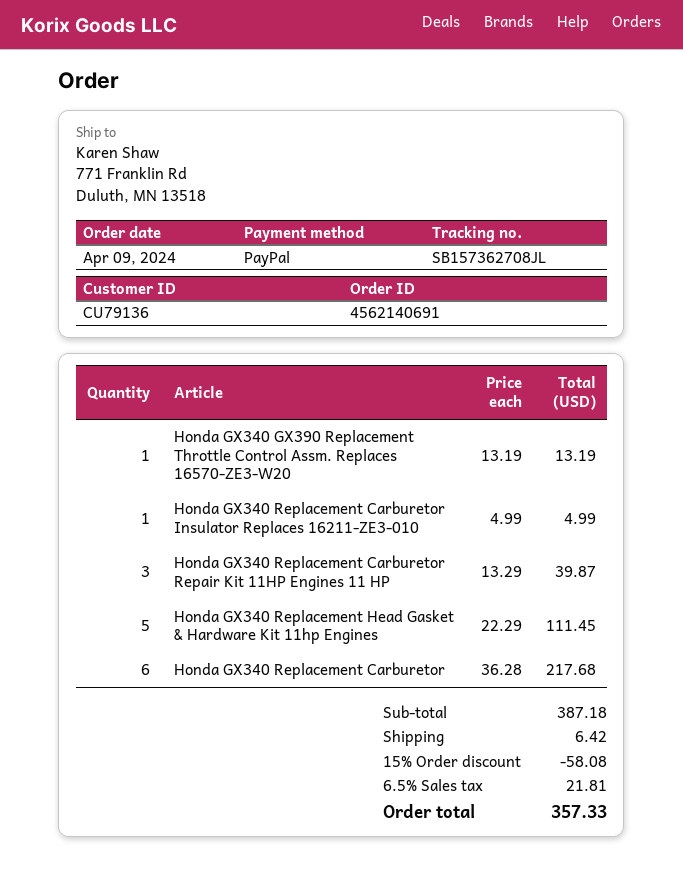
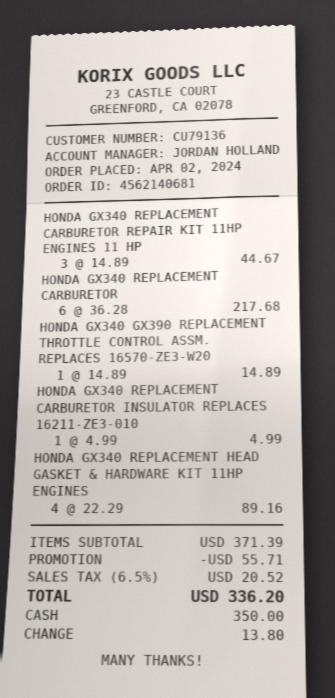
order number: 4562140691 -> 4562140681
order date: 2024-04-09 -> 2024-04-02
payment method: PayPal -> cash
Honda GX340 GX390 Replacement Throttle Control Assm. Replaces 16570-ZE3-W20: 1 x 13.19 = 13.19 -> 1 x 14.89 = 14.89
Honda GX340 Replacement Carburetor Repair Kit 11HP Engines 11 HP: 3 x 13.29 = 39.87 -> 3 x 14.89 = 44.67
Honda GX340 Replacement Head Gasket & Hardware Kit 11hp Engines: 5 x 22.29 = 111.45 -> 4 x 22.29 = 89.16
subtotal: 387.18 -> 371.39
discount: 58.08 -> 55.71
shipping: 6.42 -> none
tax: 6.5% = 21.81 -> 6.5% = 20.52
total: 357.33 -> 336.20

